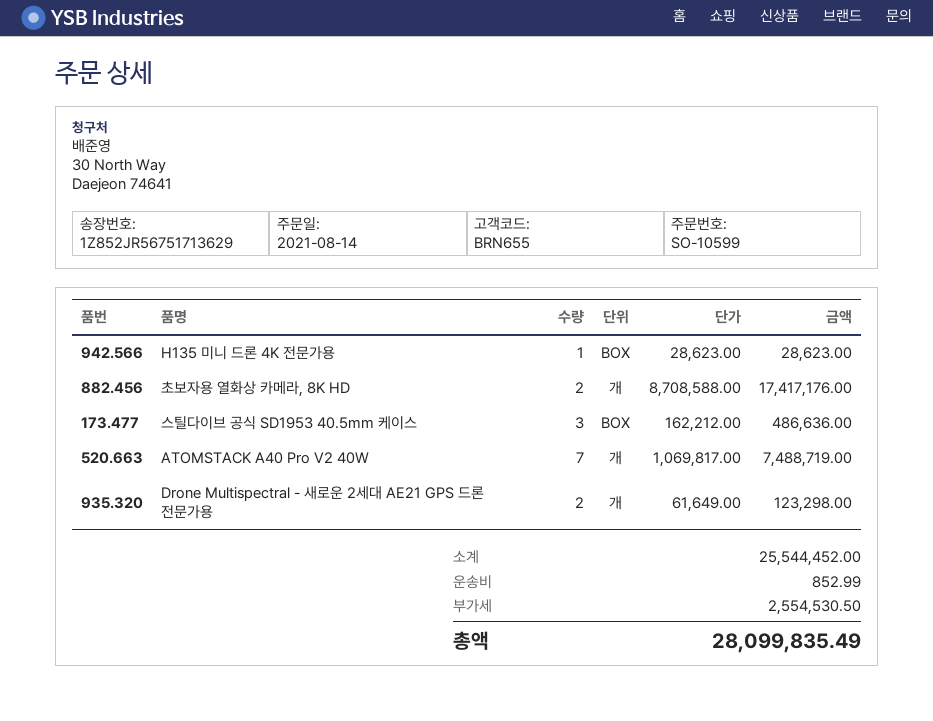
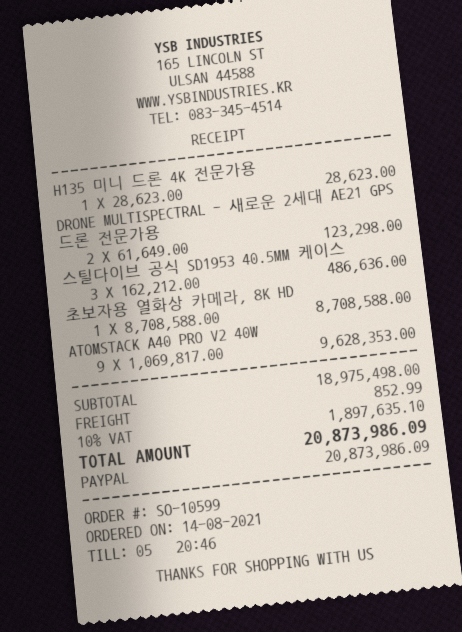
초보자용 열화상 카메라, 8K HD: 2 x 8708588.00 = 17417176.00 -> 1 x 8708588.00 = 8708588.00
ATOMSTACK A40 Pro V2 40W: 7 x 1069817.00 = 7488719.00 -> 9 x 1069817.00 = 9628353.00
subtotal: 25544452.00 -> 18975498.00
tax: 2554530.50 -> 1897635.10
total: 28099835.49 -> 20873986.09

